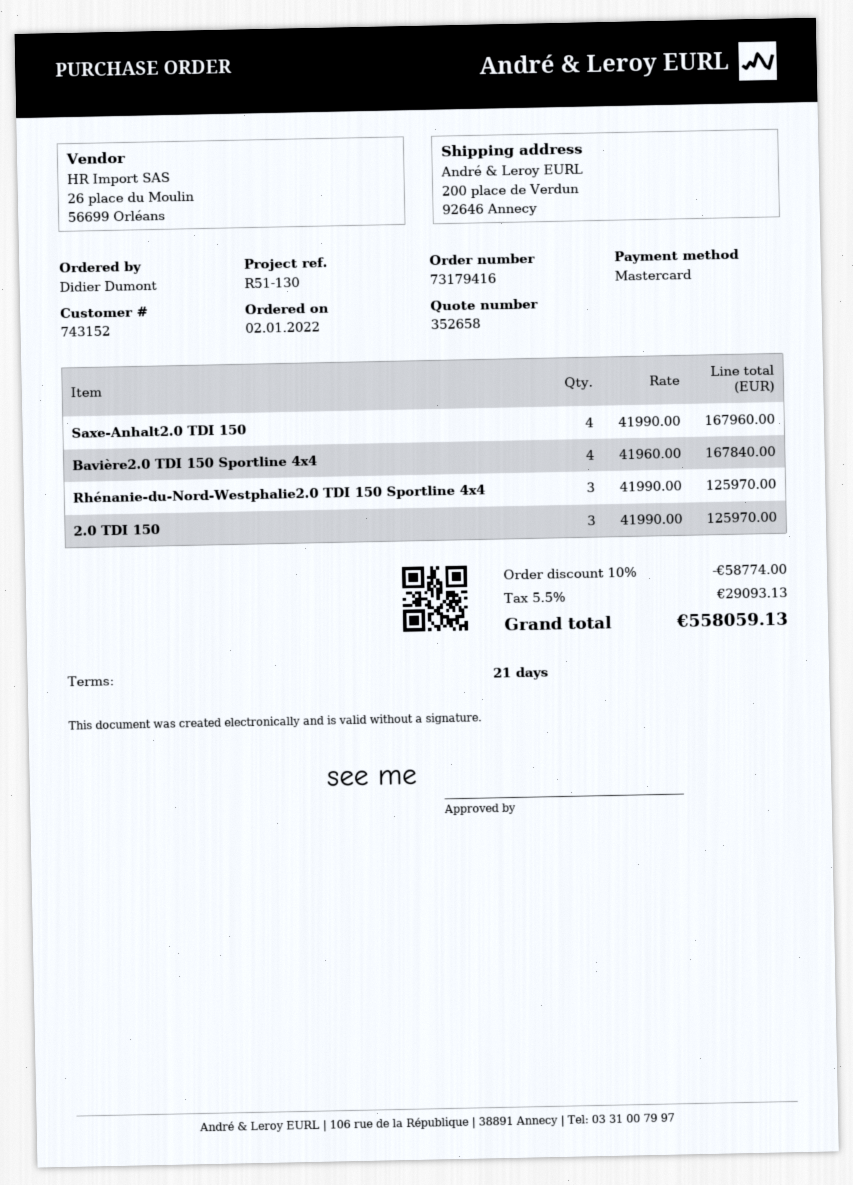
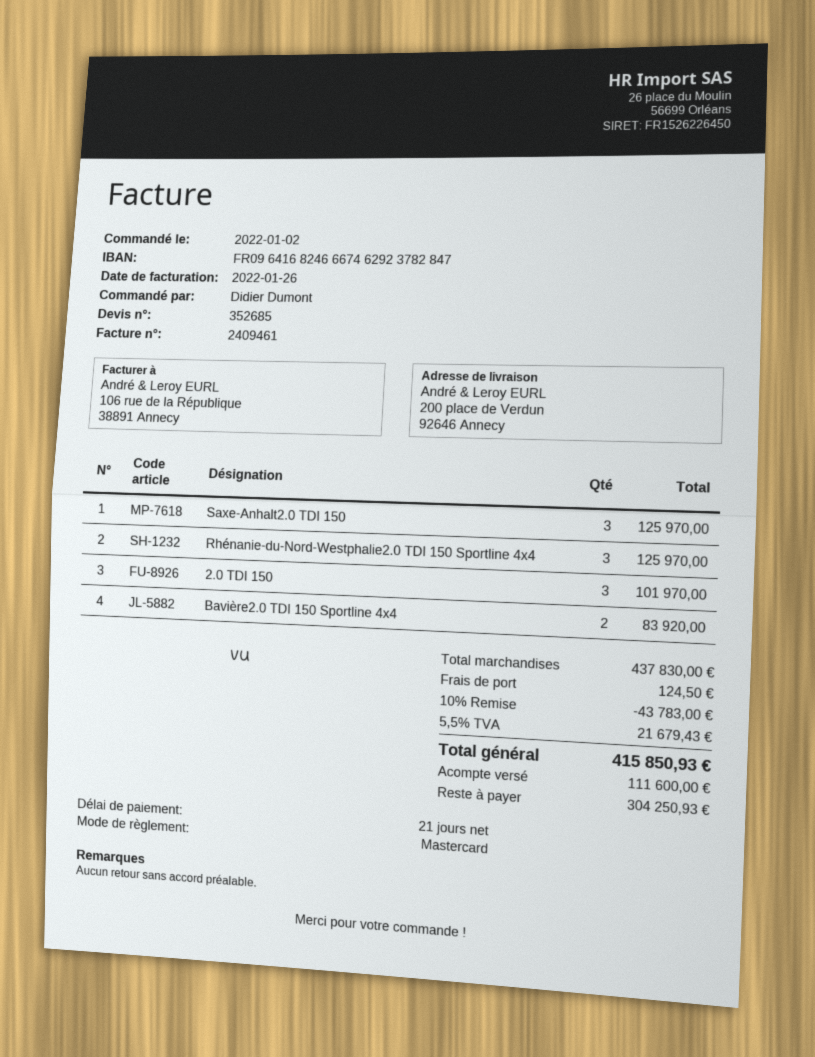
quote number: 352658 -> 352685
Saxe-Anhalt2.0 TDI 150: 4 for 167960.00 -> 3 for 125970.00
Bavière2.0 TDI 150 Sportline 4x4: 4 for 167840.00 -> 2 for 83920.00
2.0 TDI 150: 3 for 125970.00 -> 3 for 101970.00
discount: 10% = 58774.00 -> 10% = 43783.00
shipping: none -> 124.50
tax: 5.5% = 29093.13 -> 5.5% = 21679.43
total: 558059.13 -> 415850.93

